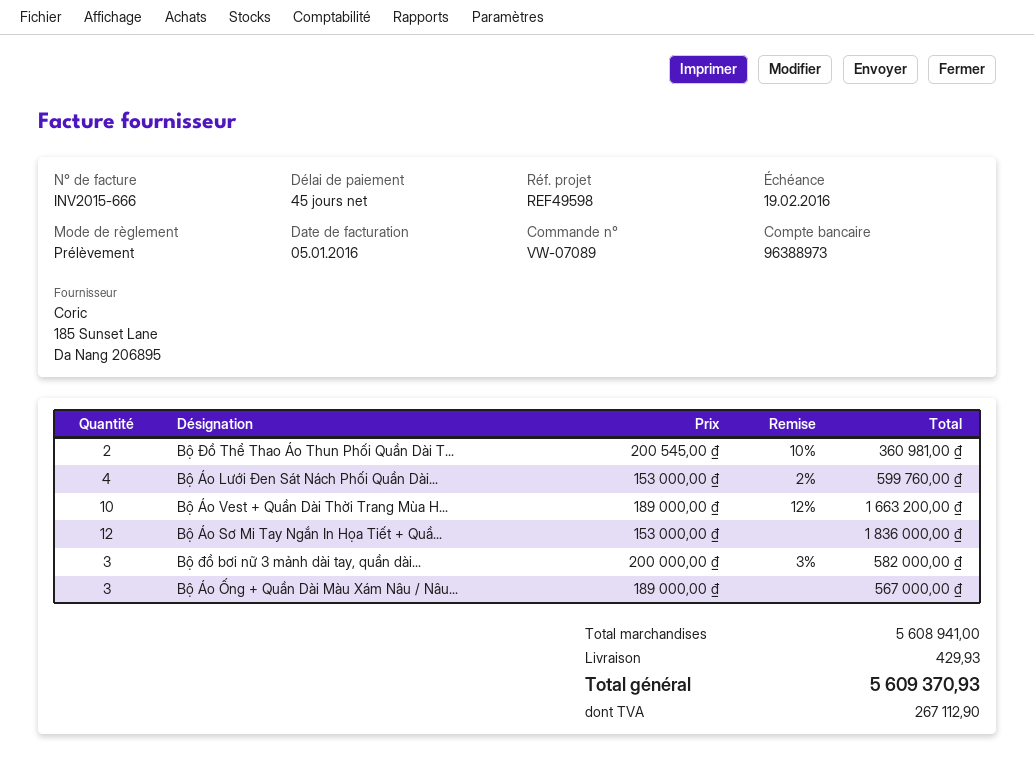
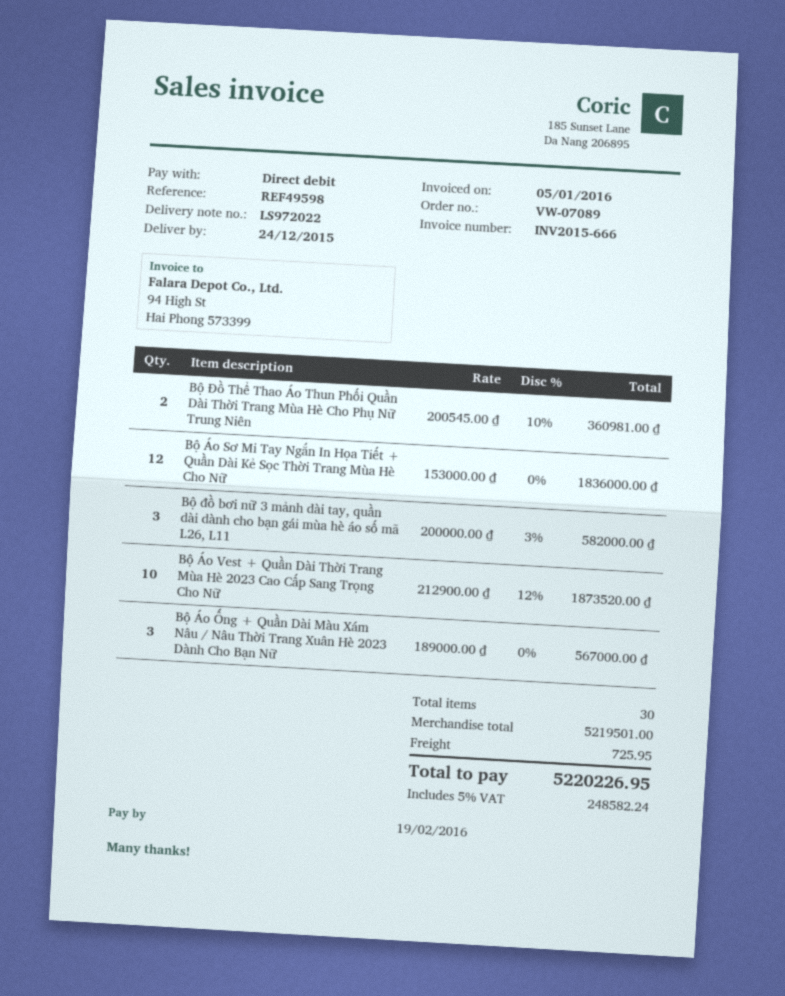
Bộ Áo Lưới Đen Sát Nách Phối Quần Dài...: 4 x 153000.00 - 2% = 599760.00 -> none
Bộ Áo Vest + Quần Dài Thời Trang Mùa H...: 10 x 189000.00 - 12% = 1663200.00 -> 10 x 212900.00 - 12% = 1873520.00
subtotal: 5608941.00 -> 5219501.00
shipping: 429.93 -> 725.95
tax: 267112.90 -> 248582.24
total: 5609370.93 -> 5220226.95

